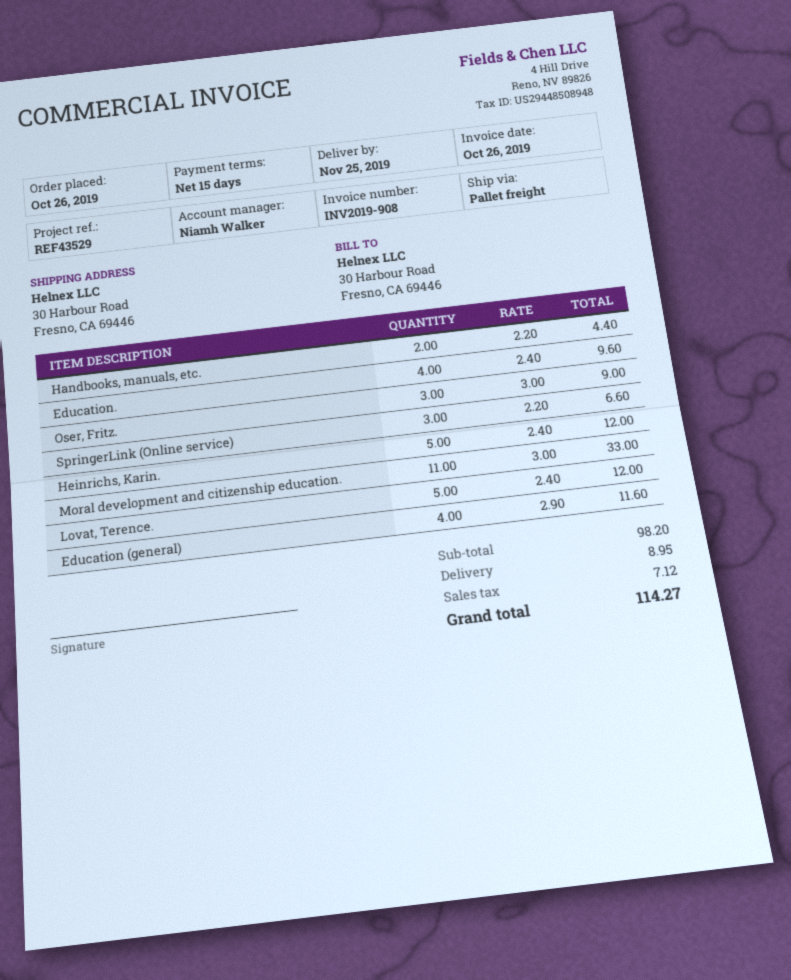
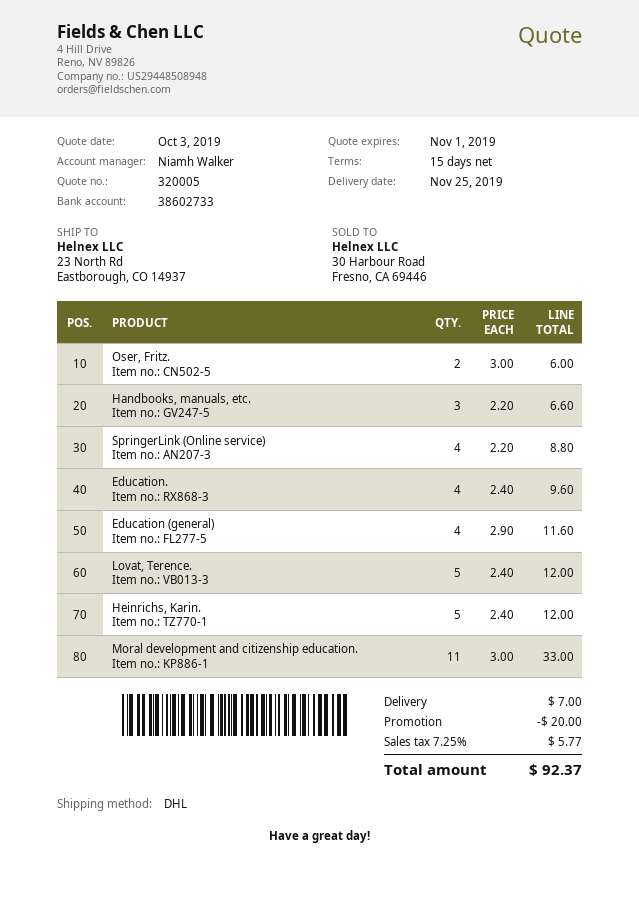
shipping method: pallet freight -> DHL
ship to: 30 Harbour Road, Fresno, CA 69446 -> 23 North Rd, Eastborough, CO 14937
Handbooks, manuals, etc.: 2 x 2.20 = 4.40 -> 3 x 2.20 = 6.60
Oser, Fritz.: 3 x 3.00 = 9.00 -> 2 x 3.00 = 6.00
SpringerLink (Online service): 3 x 2.20 = 6.60 -> 4 x 2.20 = 8.80
discount: none -> 20.00
shipping: 8.95 -> 7.00
tax: 7.12 -> 5.77
total: 114.27 -> 92.37

